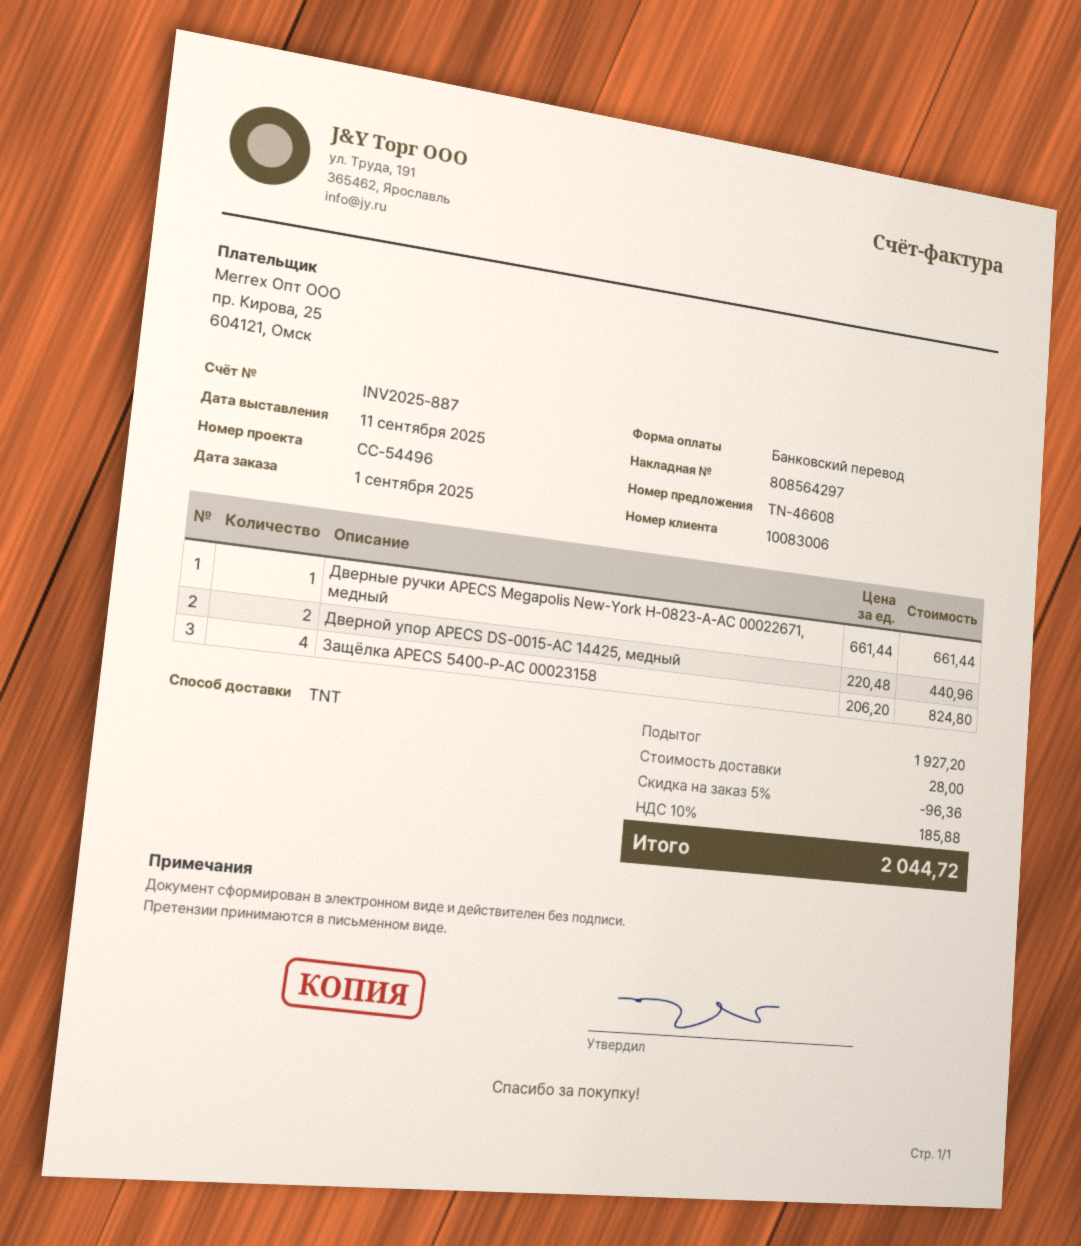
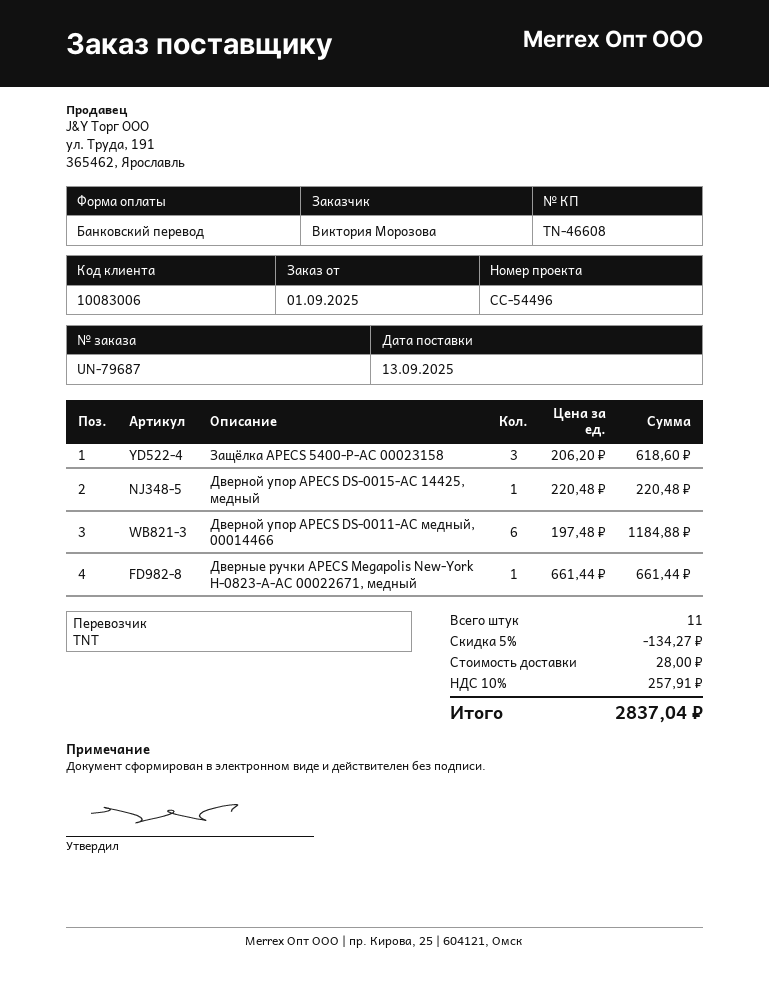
Дверной упор APECS DS-0015-AC 14425, медный: 2 x 220.48 = 440.96 -> 1 x 220.48 = 220.48
Защёлка APECS 5400-P-AC 00023158: 4 x 206.20 = 824.80 -> 3 x 206.20 = 618.60
Дверной упор APECS DS-0011-AC медный, 00014466: none -> 6 x 197.48 = 1184.88
discount: 5% = 96.36 -> 5% = 134.27
tax: 10% = 185.88 -> 10% = 257.91
total: 2044.72 -> 2837.04

